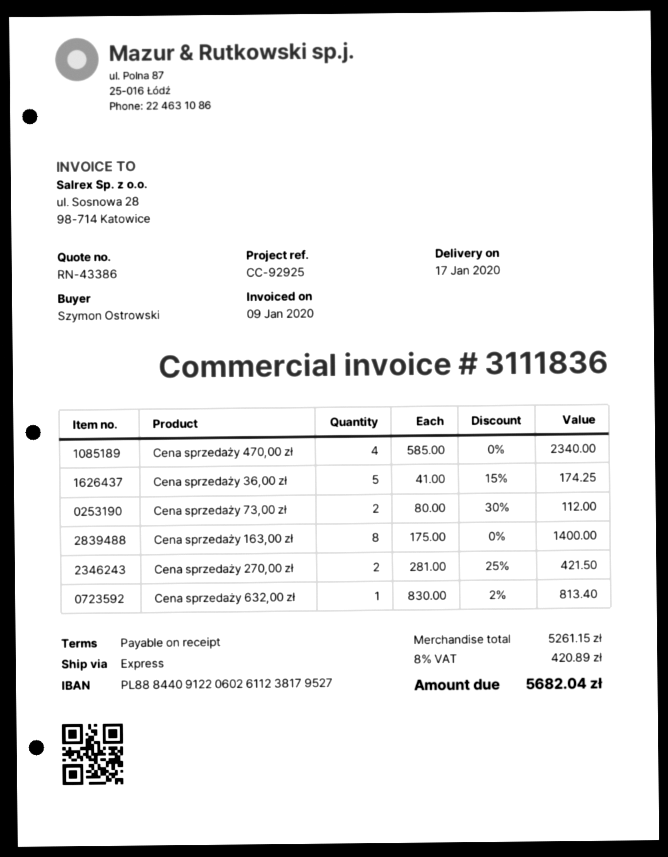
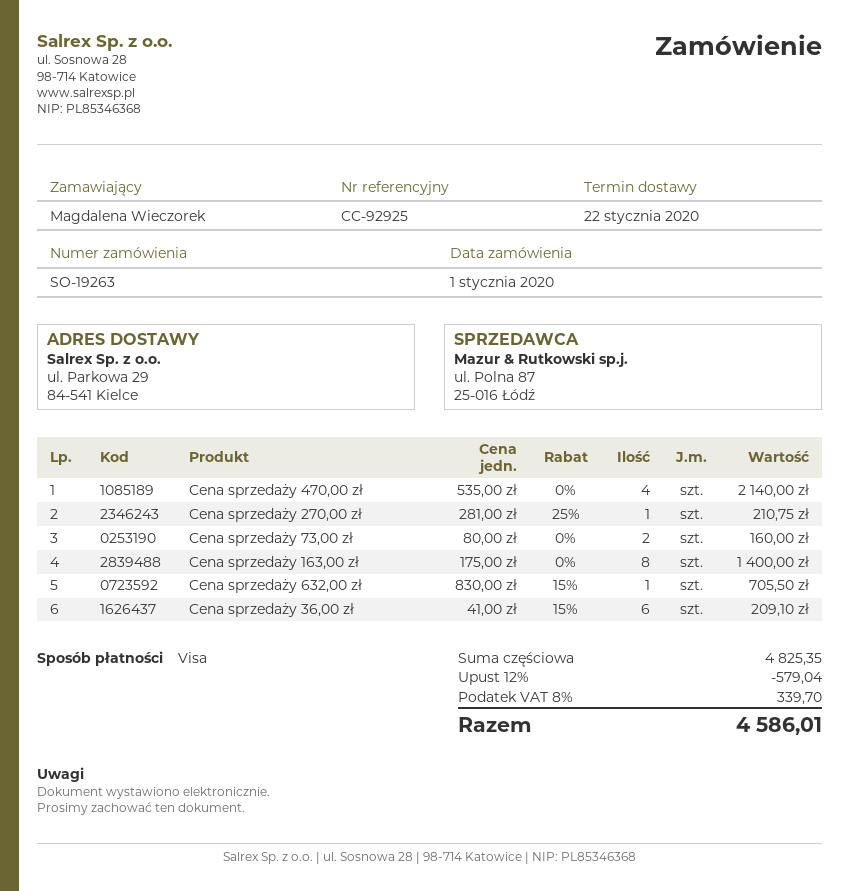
delivery date: 2020-01-17 -> 2020-01-22
ordered by: Szymon Ostrowski -> Magdalena Wieczorek
Cena sprzedaży 470,00 zł: 4 x 585.00 = 2340.00 -> 4 x 535.00 = 2140.00
Cena sprzedaży 36,00 zł: 5 x 41.00 - 15% = 174.25 -> 6 x 41.00 - 15% = 209.10
Cena sprzedaży 73,00 zł: 2 x 80.00 - 30% = 112.00 -> 2 x 80.00 = 160.00
Cena sprzedaży 270,00 zł: 2 x 281.00 - 25% = 421.50 -> 1 x 281.00 - 25% = 210.75
Cena sprzedaży 632,00 zł: 1 x 830.00 - 2% = 813.40 -> 1 x 830.00 - 15% = 705.50
subtotal: 5261.15 -> 4825.35
discount: none -> 12% = 579.04
tax: 8% = 420.89 -> 8% = 339.70
total: 5682.04 -> 4586.01

